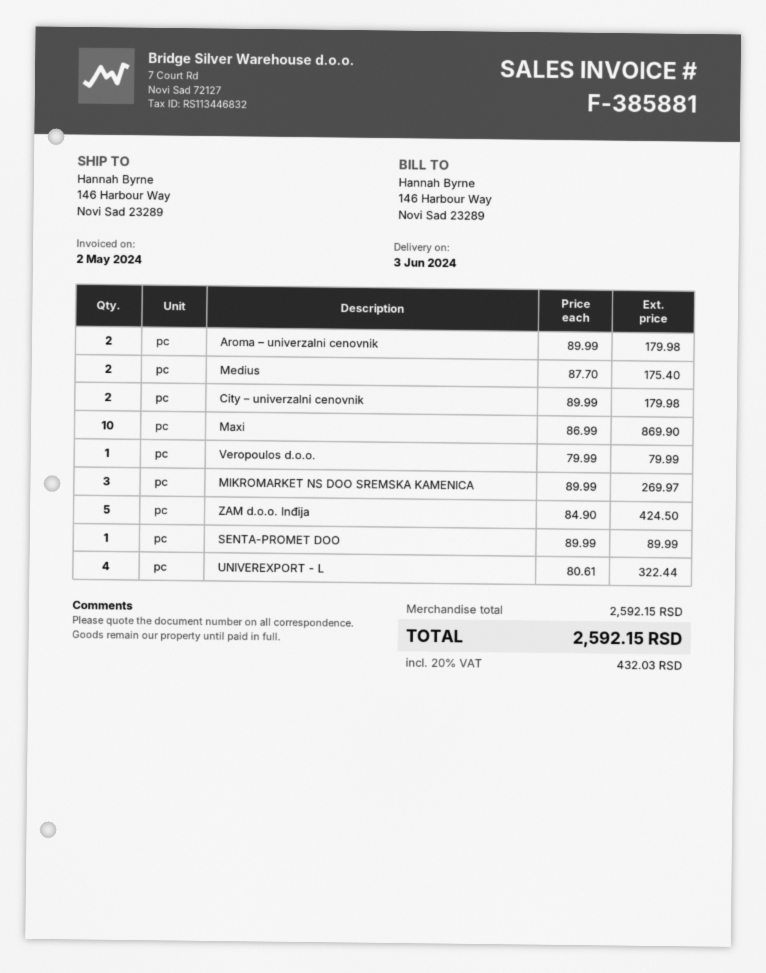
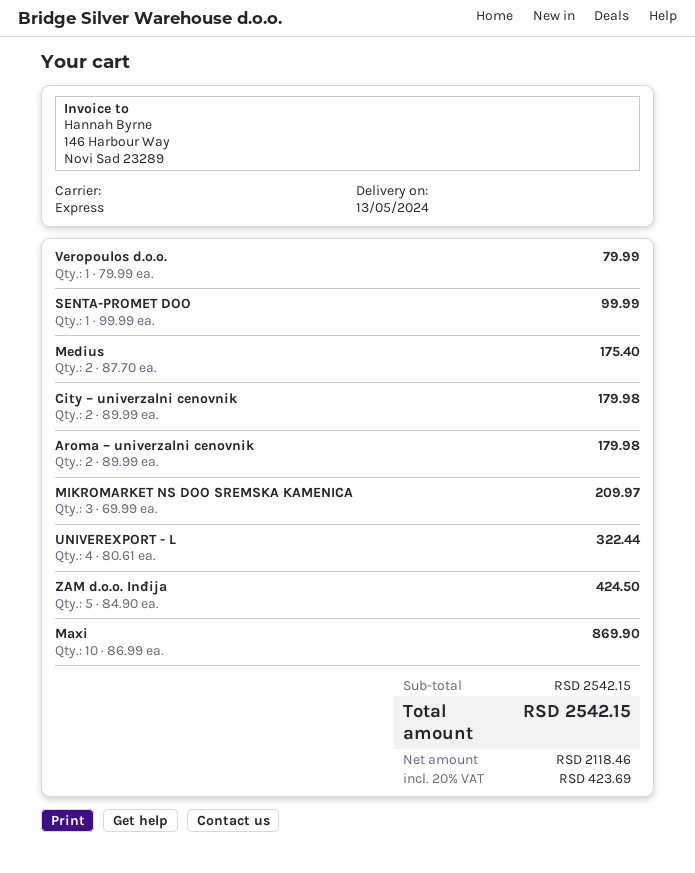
delivery date: 2024-06-03 -> 2024-05-13
MIKROMARKET NS DOO SREMSKA KAMENICA: 3 x 89.99 = 269.97 -> 3 x 69.99 = 209.97
SENTA-PROMET DOO: 1 x 89.99 = 89.99 -> 1 x 99.99 = 99.99
subtotal: 2592.15 -> 2542.15
tax: 20% = 432.03 -> 20% = 423.69
total: 2592.15 -> 2542.15

